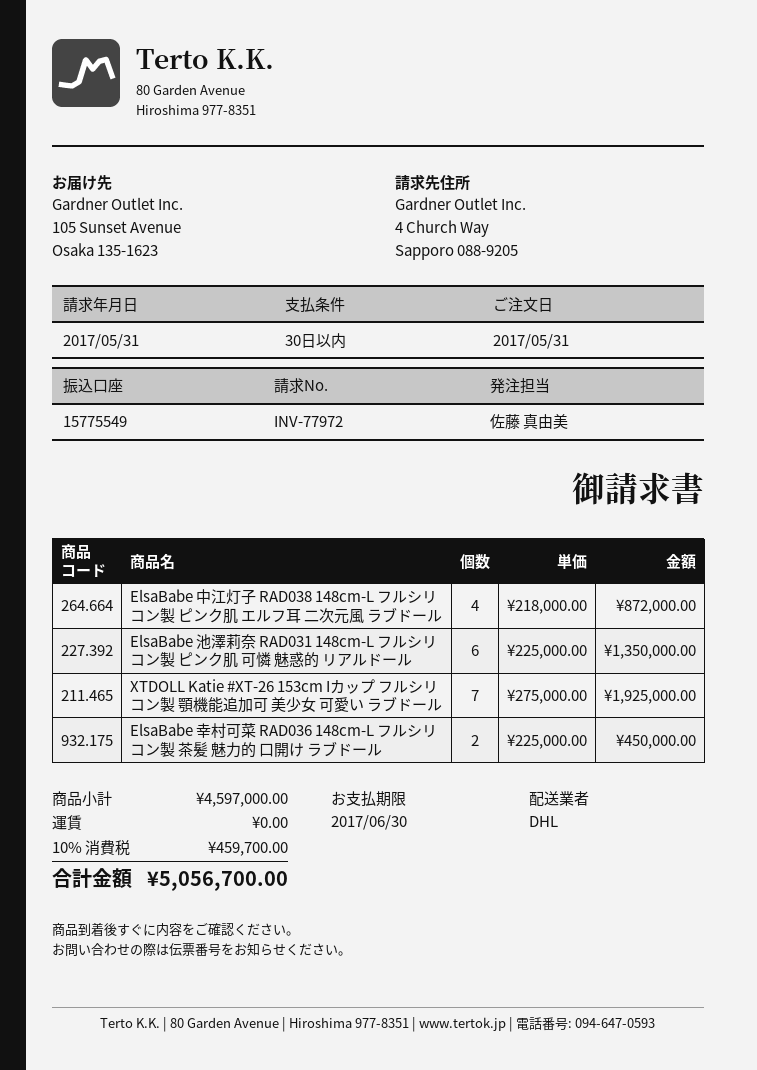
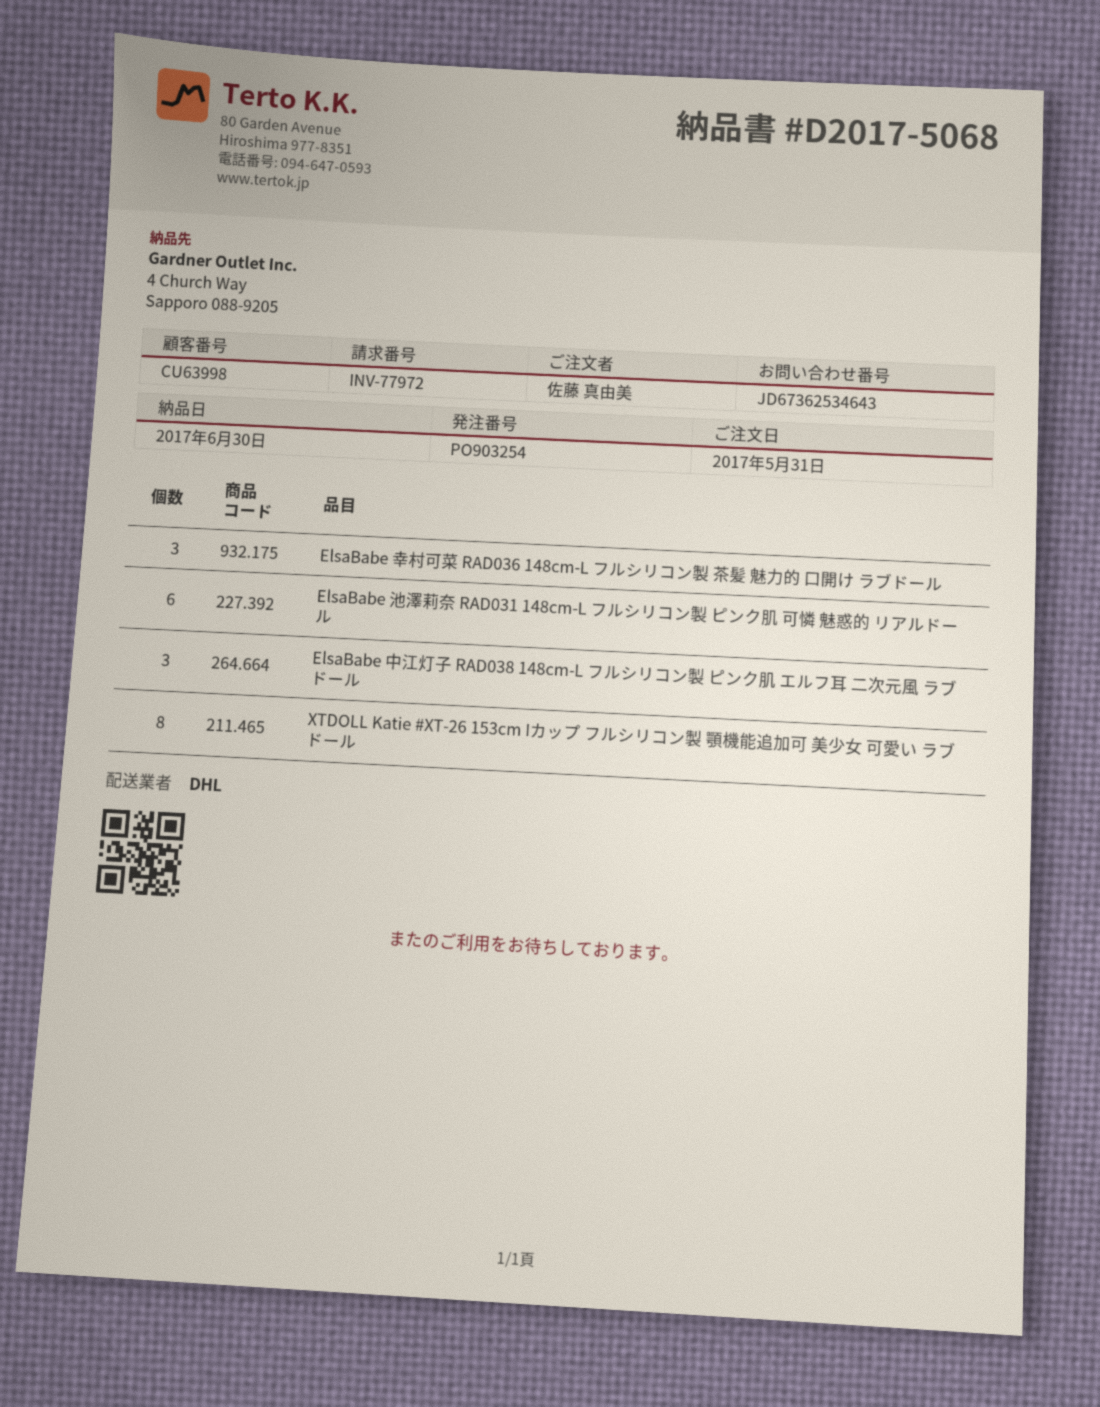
ship to: 105 Sunset Avenue, Osaka 135-1623 -> 4 Church Way, Sapporo 088-9205
ElsaBabe 中江灯子 RAD038 148cm-L フルシリコン製 ピンク肌 エルフ耳 二次元風 ラブドール: 4 -> 3
XTDOLL Katie #XT-26 153cm Iカップ フルシリコン製 顎機能追加可 美少女 可愛い ラブドール: 7 -> 8
ElsaBabe 幸村可菜 RAD036 148cm-L フルシリコン製 茶髪 魅力的 口開け ラブドール: 2 -> 3

